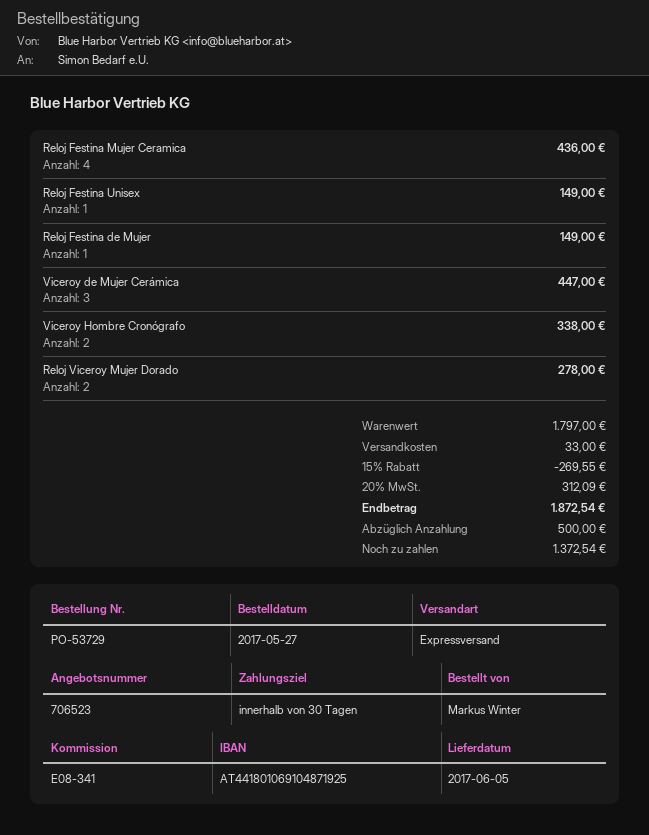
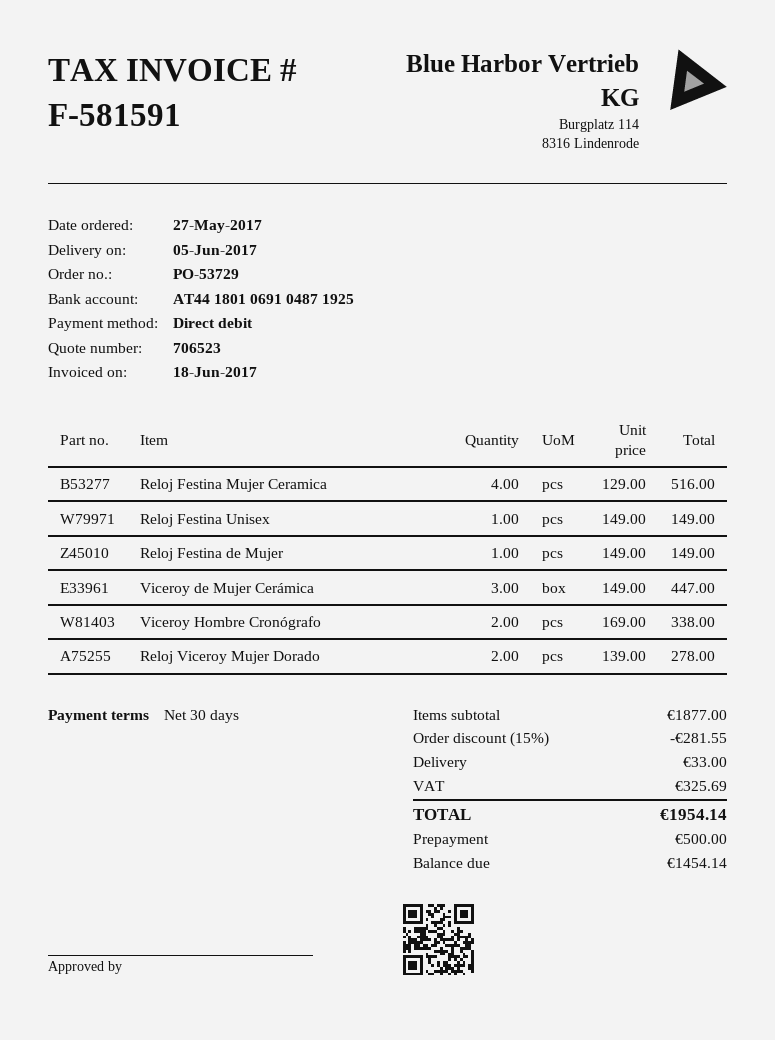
Reloj Festina Mujer Ceramica: 4 for 436.00 -> 4 for 516.00
subtotal: 1797.00 -> 1877.00
discount: 15% = 269.55 -> 15% = 281.55
tax: 312.09 -> 325.69
total: 1872.54 -> 1954.14
balance: 1372.54 -> 1454.14

